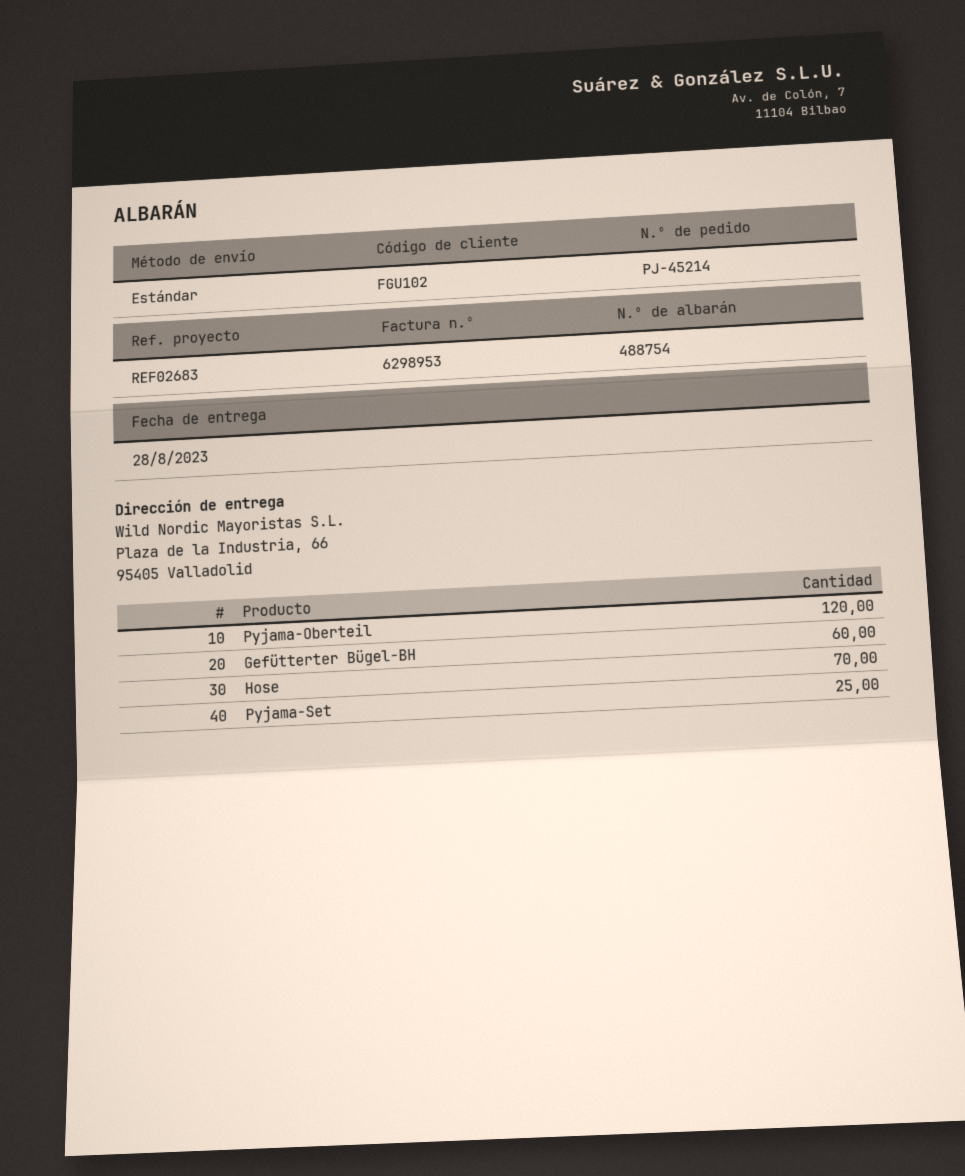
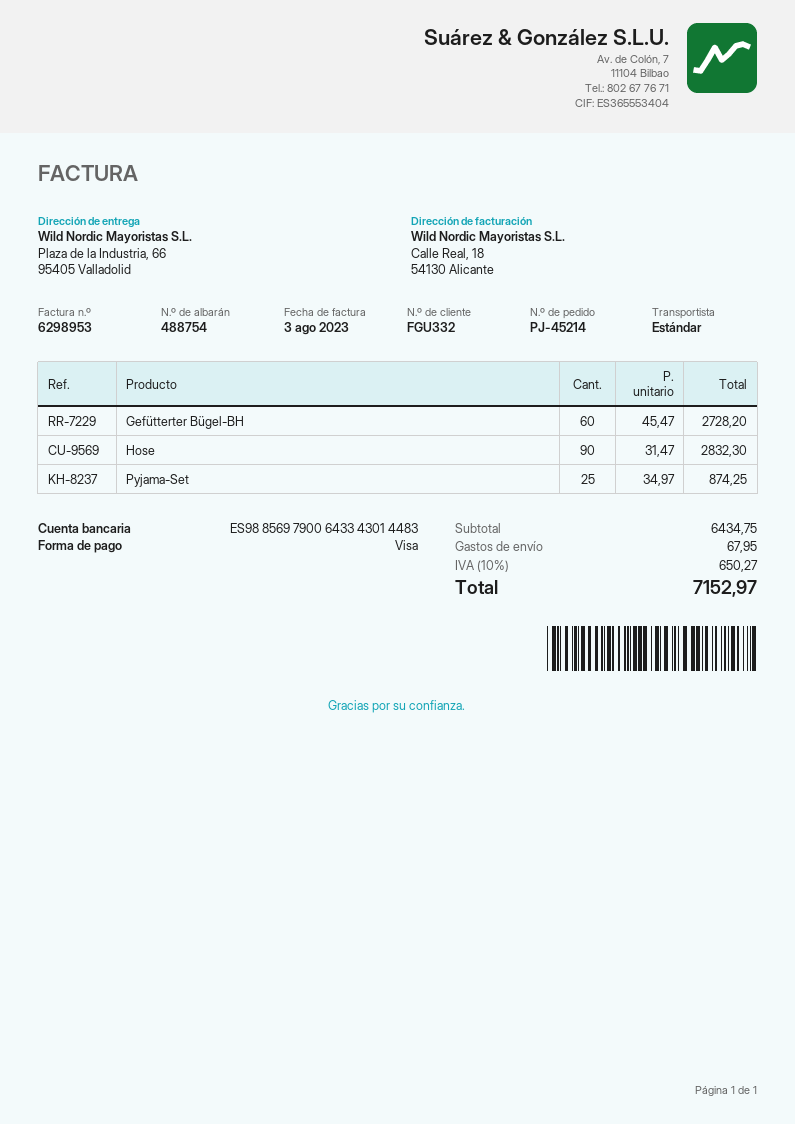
customer number: FGU102 -> FGU332
Pyjama-Oberteil: 120 -> none
Hose: 70 -> 90

